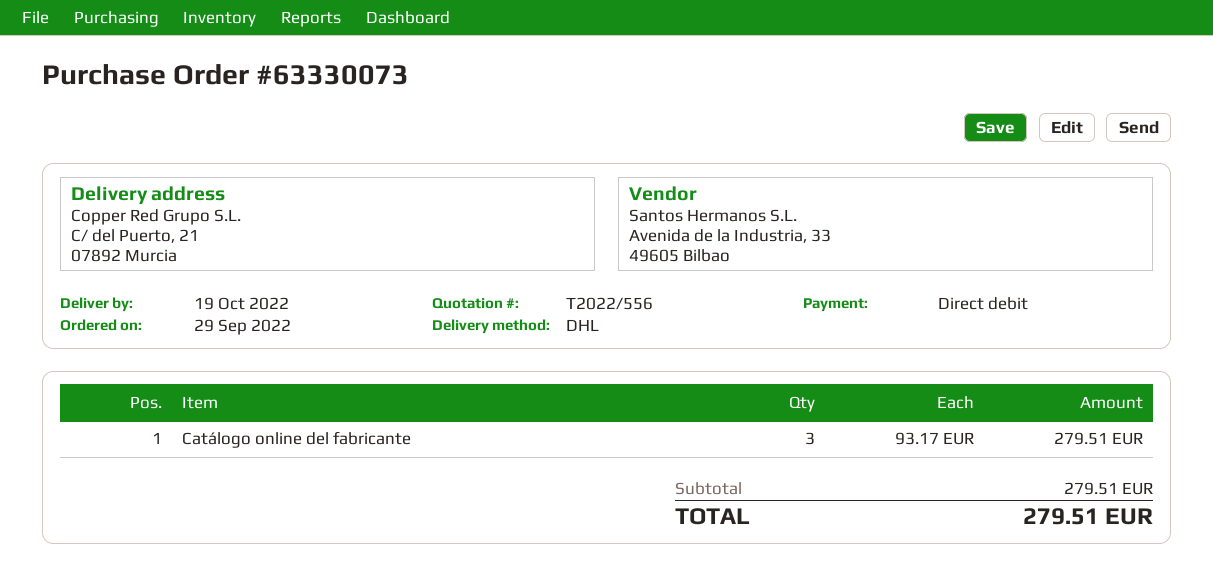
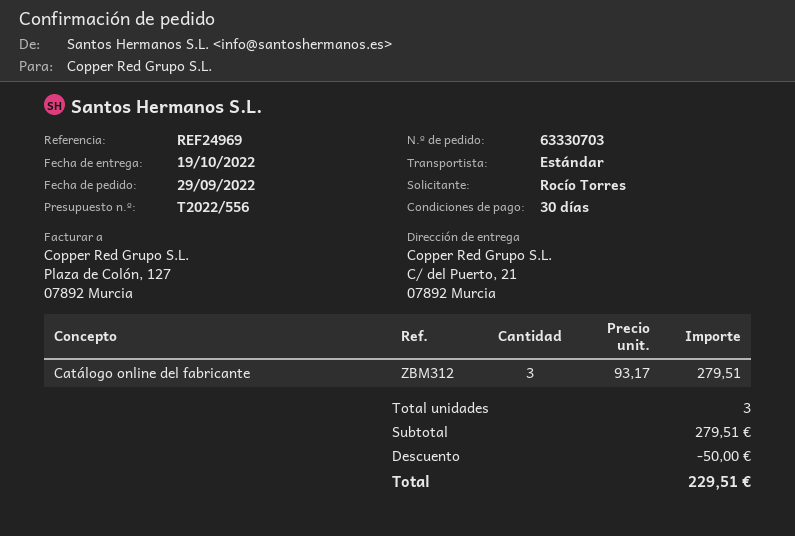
order number: 63330073 -> 63330703
shipping method: DHL -> standard
discount: none -> 50.00
total: 279.51 -> 229.51

